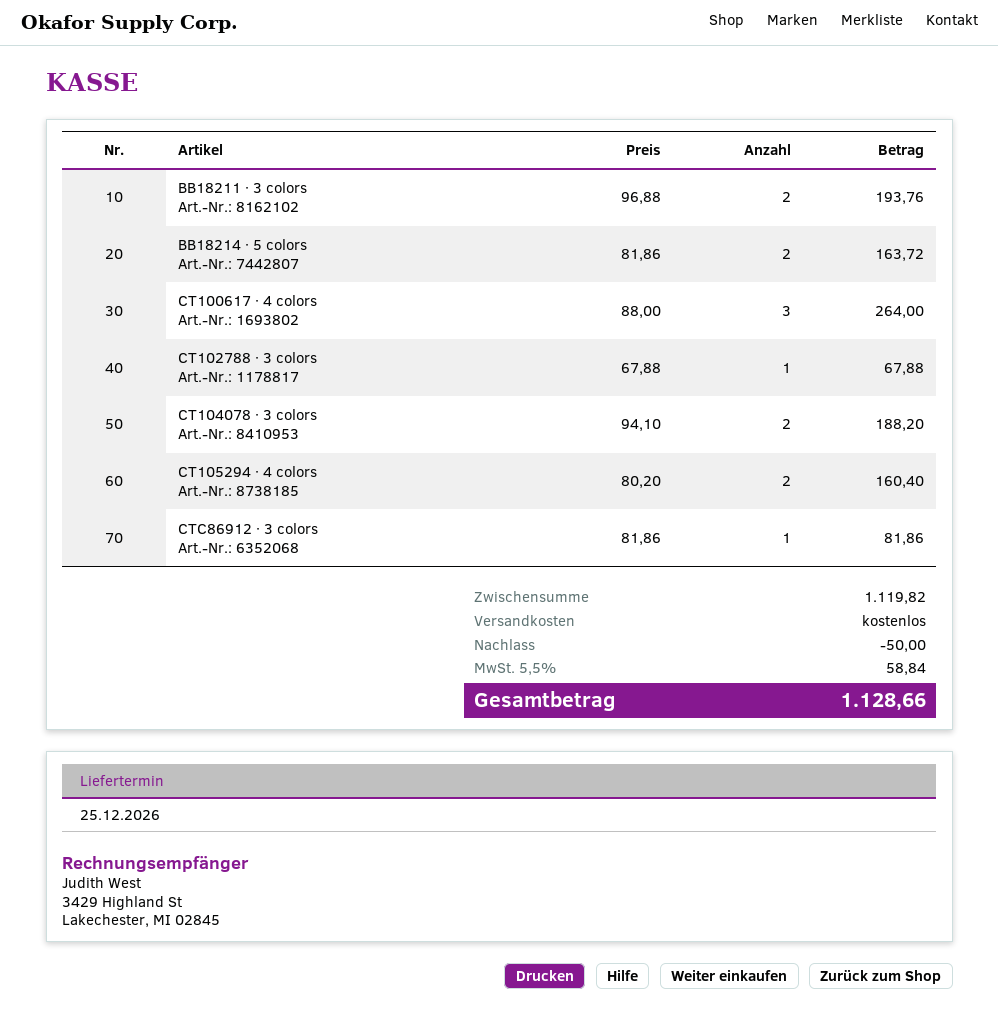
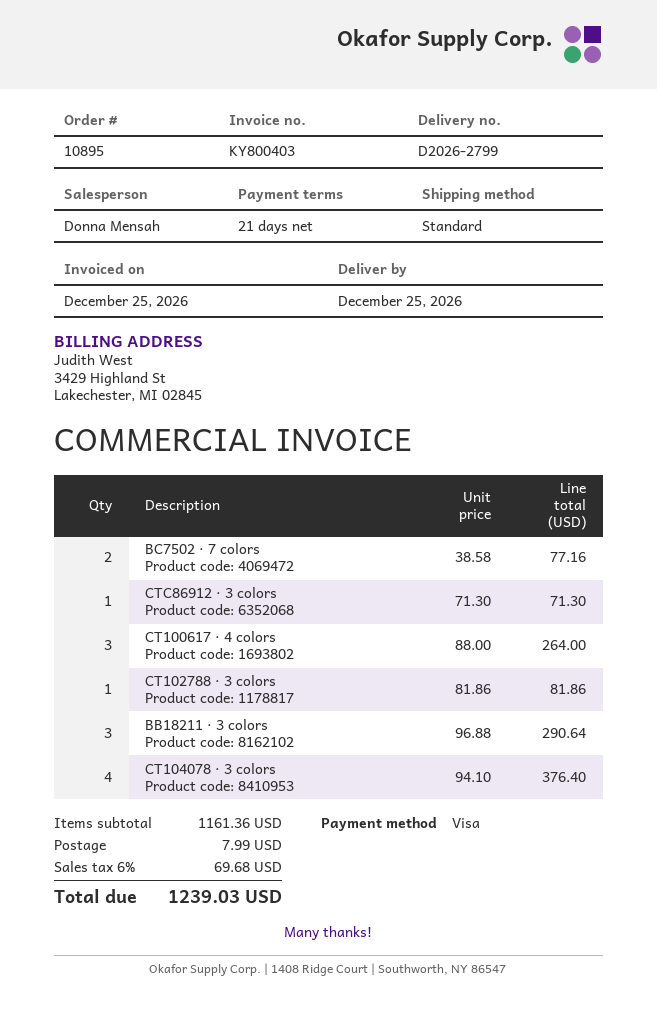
BB18211 · 3 colors: 2 x 96.88 = 193.76 -> 3 x 96.88 = 290.64
BB18214 · 5 colors: 2 x 81.86 = 163.72 -> none
CT102788 · 3 colors: 1 x 67.88 = 67.88 -> 1 x 81.86 = 81.86
CT104078 · 3 colors: 2 x 94.10 = 188.20 -> 4 x 94.10 = 376.40
CT105294 · 4 colors: 2 x 80.20 = 160.40 -> none
CTC86912 · 3 colors: 1 x 81.86 = 81.86 -> 1 x 71.30 = 71.30
BC7502 · 7 colors: none -> 2 x 38.58 = 77.16
subtotal: 1119.82 -> 1161.36
discount: 50.00 -> none
shipping: 0.00 -> 7.99
tax: 5.5% = 58.84 -> 6% = 69.68
total: 1128.66 -> 1239.03

